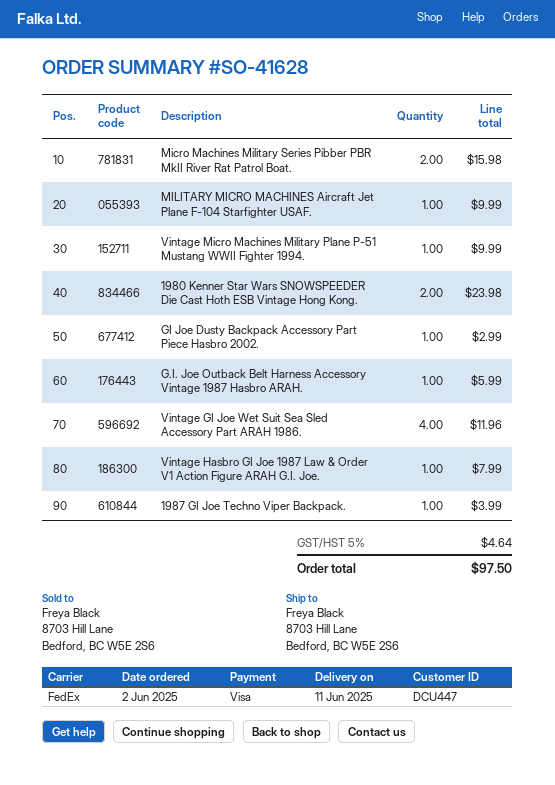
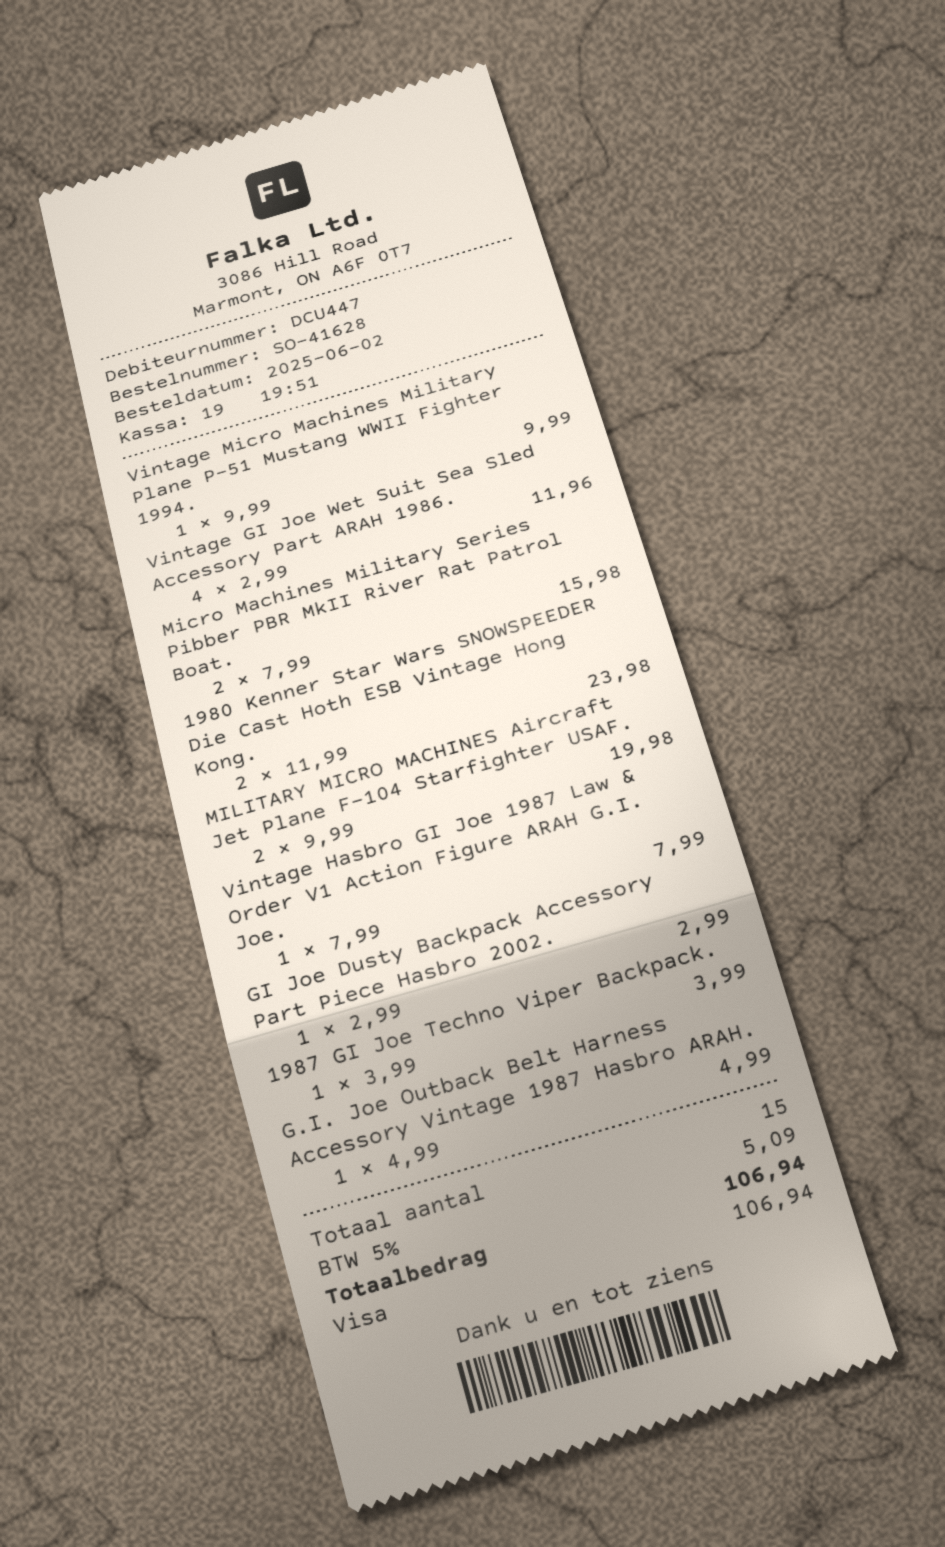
MILITARY MICRO MACHINES Aircraft Jet Plane F-104 Starfighter USAF.: 1 for 9.99 -> 2 for 19.98
G.I. Joe Outback Belt Harness Accessory Vintage 1987 Hasbro ARAH.: 1 for 5.99 -> 1 for 4.99
tax: 5% = 4.64 -> 5% = 5.09
total: 97.50 -> 106.94

